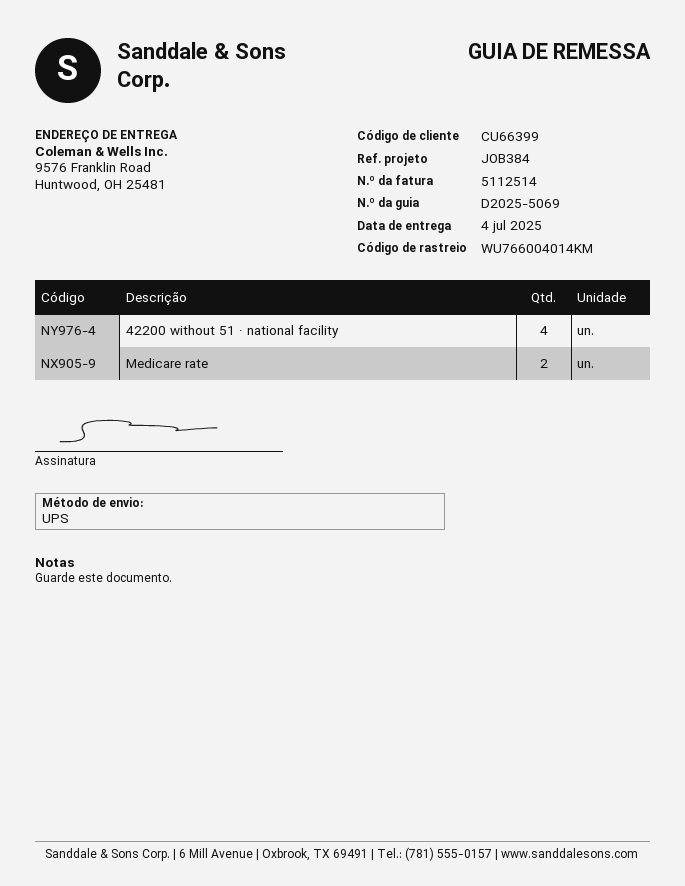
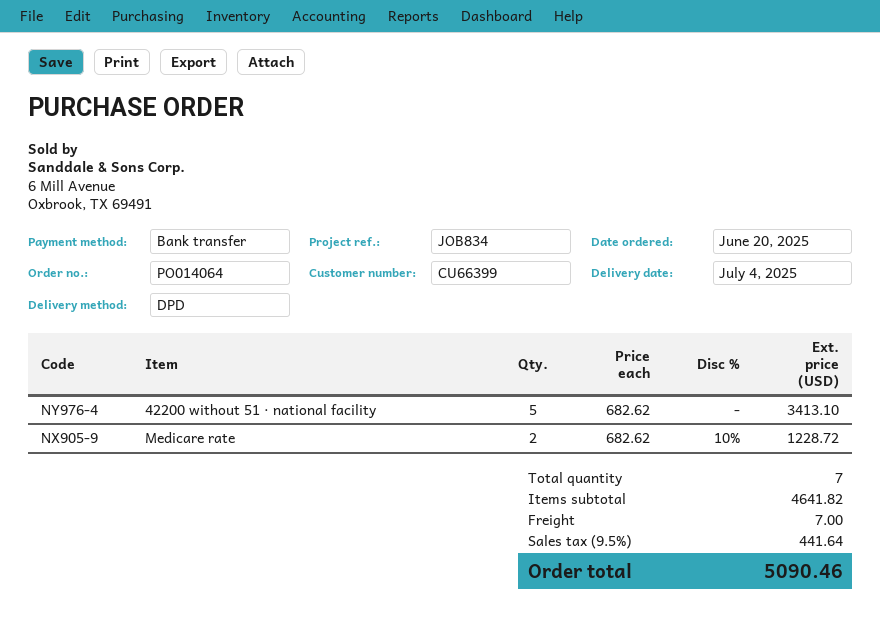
reference: JOB384 -> JOB834
shipping method: UPS -> DPD
42200 without 51 · national facility: 4 -> 5

